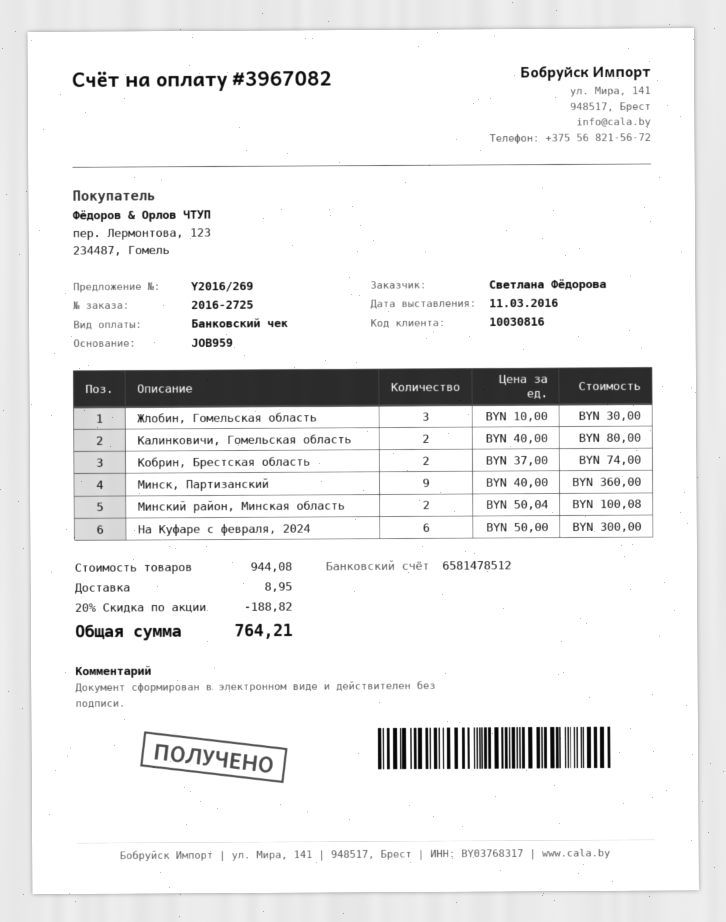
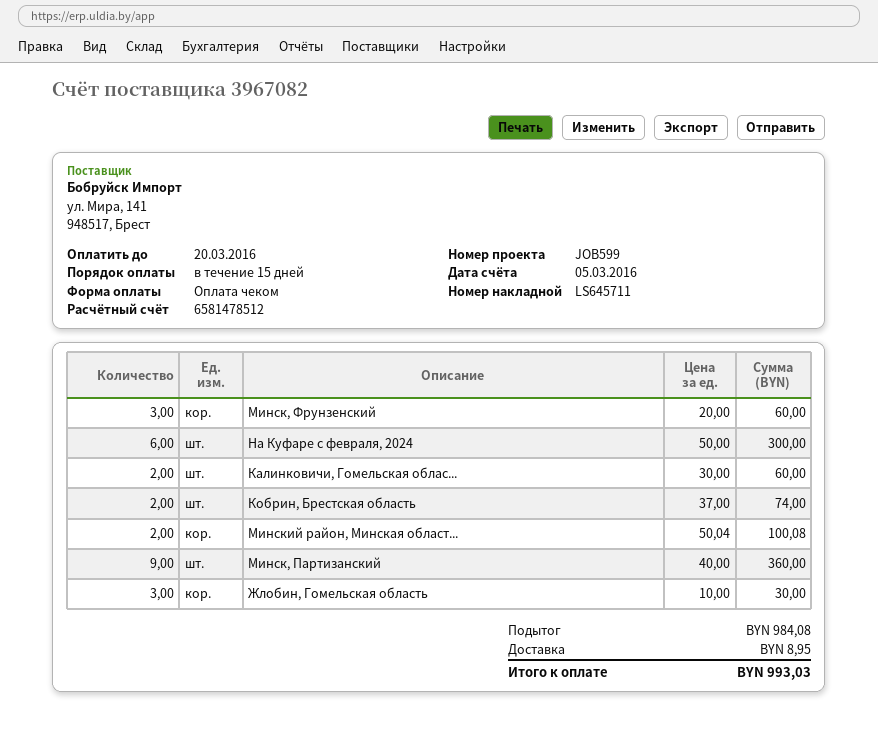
invoice date: 2016-03-11 -> 2016-03-05
reference: JOB959 -> JOB599
Калинковичи, Гомельская область: 2 x 40.00 = 80.00 -> 2 x 30.00 = 60.00
Минск, Фрунзенский: none -> 3 x 20.00 = 60.00
subtotal: 944.08 -> 984.08
discount: 20% = 188.82 -> none
total: 764.21 -> 993.03

